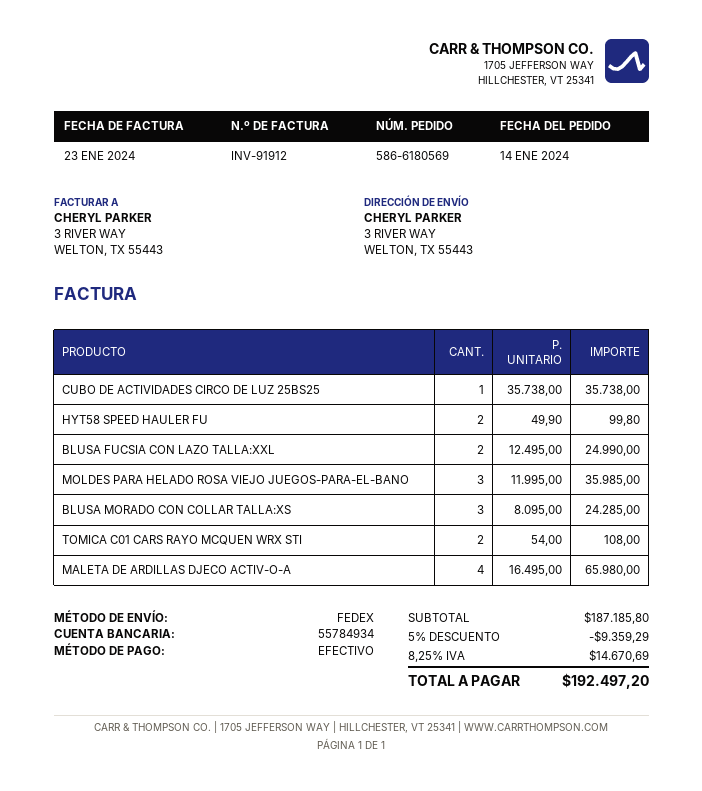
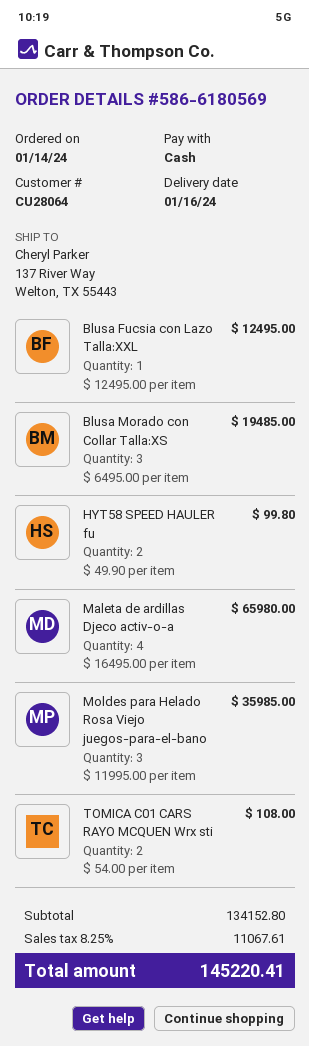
ship to: 3 RIVER WAY, WELTON, TX 55443 -> 137 River Way, Welton, TX 55443
CUBO DE ACTIVIDADES CIRCO DE LUZ 25BS25: 1 x 35738.00 = 35738.00 -> none
BLUSA FUCSIA CON LAZO TALLA:XXL: 2 x 12495.00 = 24990.00 -> 1 x 12495.00 = 12495.00
BLUSA MORADO CON COLLAR TALLA:XS: 3 x 8095.00 = 24285.00 -> 3 x 6495.00 = 19485.00
subtotal: 187185.80 -> 134152.80
discount: 5% = 9359.29 -> none
tax: 8.25% = 14670.69 -> 8.25% = 11067.61
total: 192497.20 -> 145220.41

